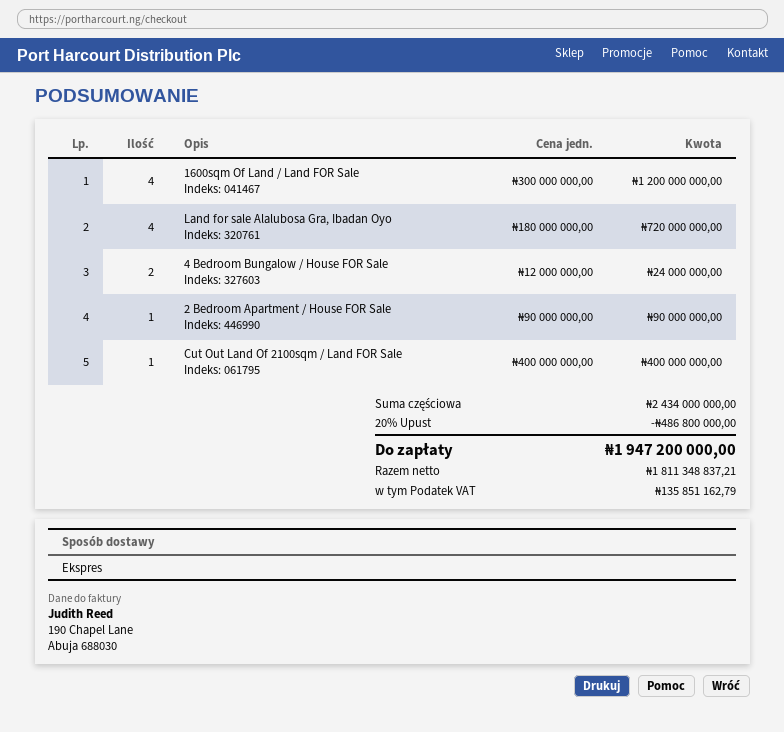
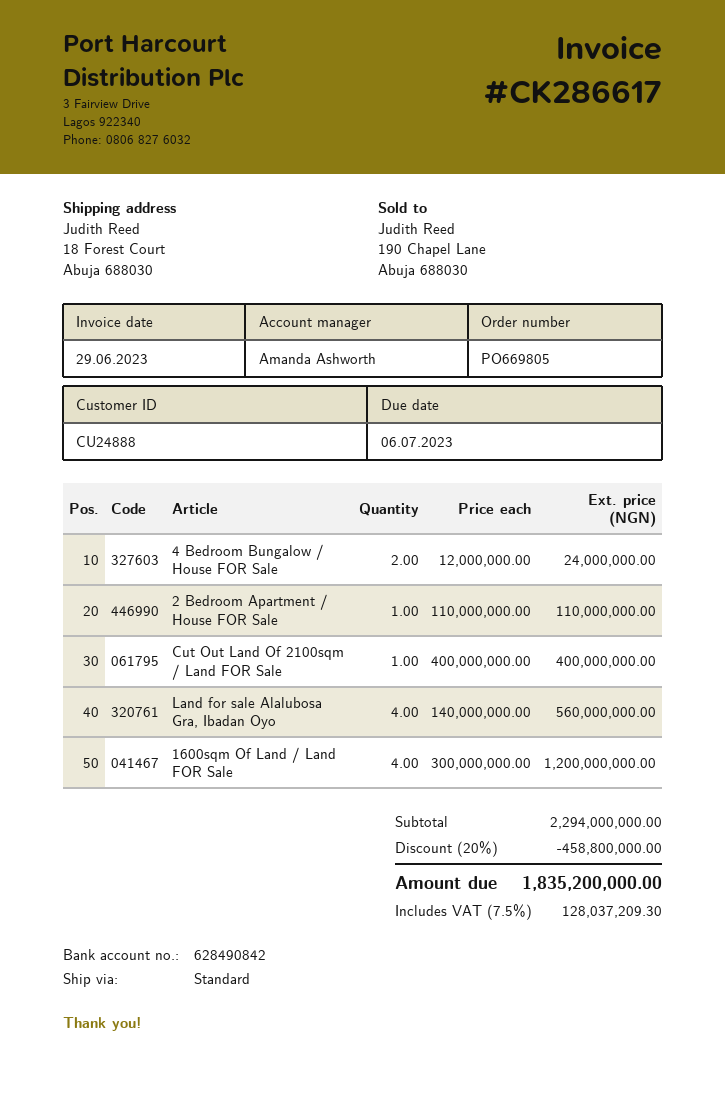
shipping method: express -> standard
Land for sale Alalubosa Gra, Ibadan Oyo: 4 x 180000000.00 = 720000000.00 -> 4 x 140000000.00 = 560000000.00
2 Bedroom Apartment / House FOR Sale: 1 x 90000000.00 = 90000000.00 -> 1 x 110000000.00 = 110000000.00
subtotal: 2434000000.00 -> 2294000000.00
discount: 20% = 486800000.00 -> 20% = 458800000.00
tax: 135851162.79 -> 128037209.30
total: 1947200000.00 -> 1835200000.00

